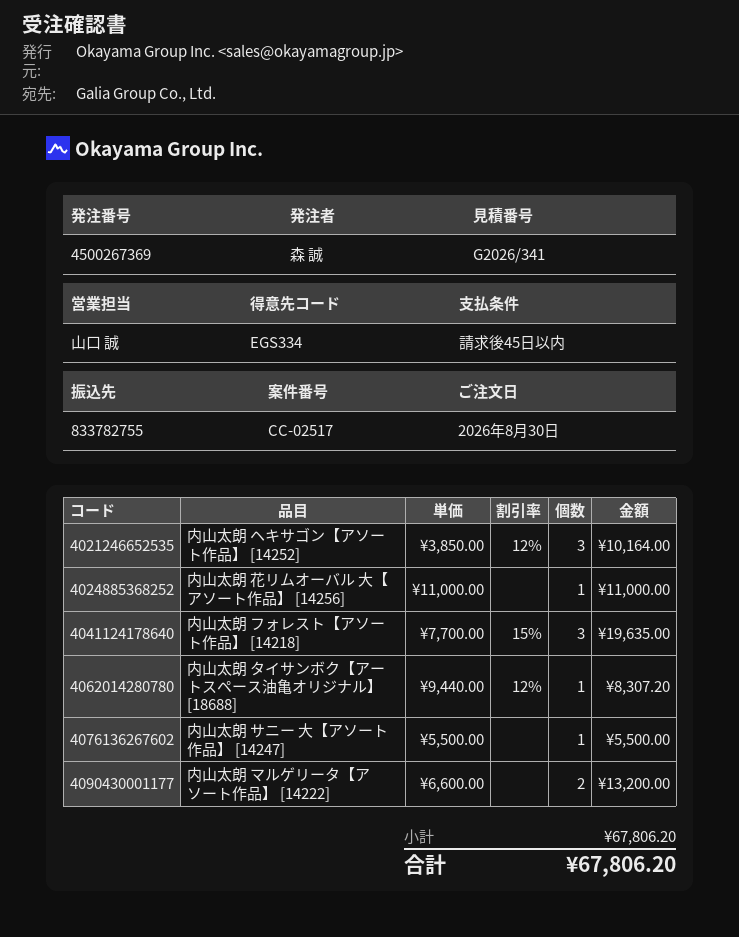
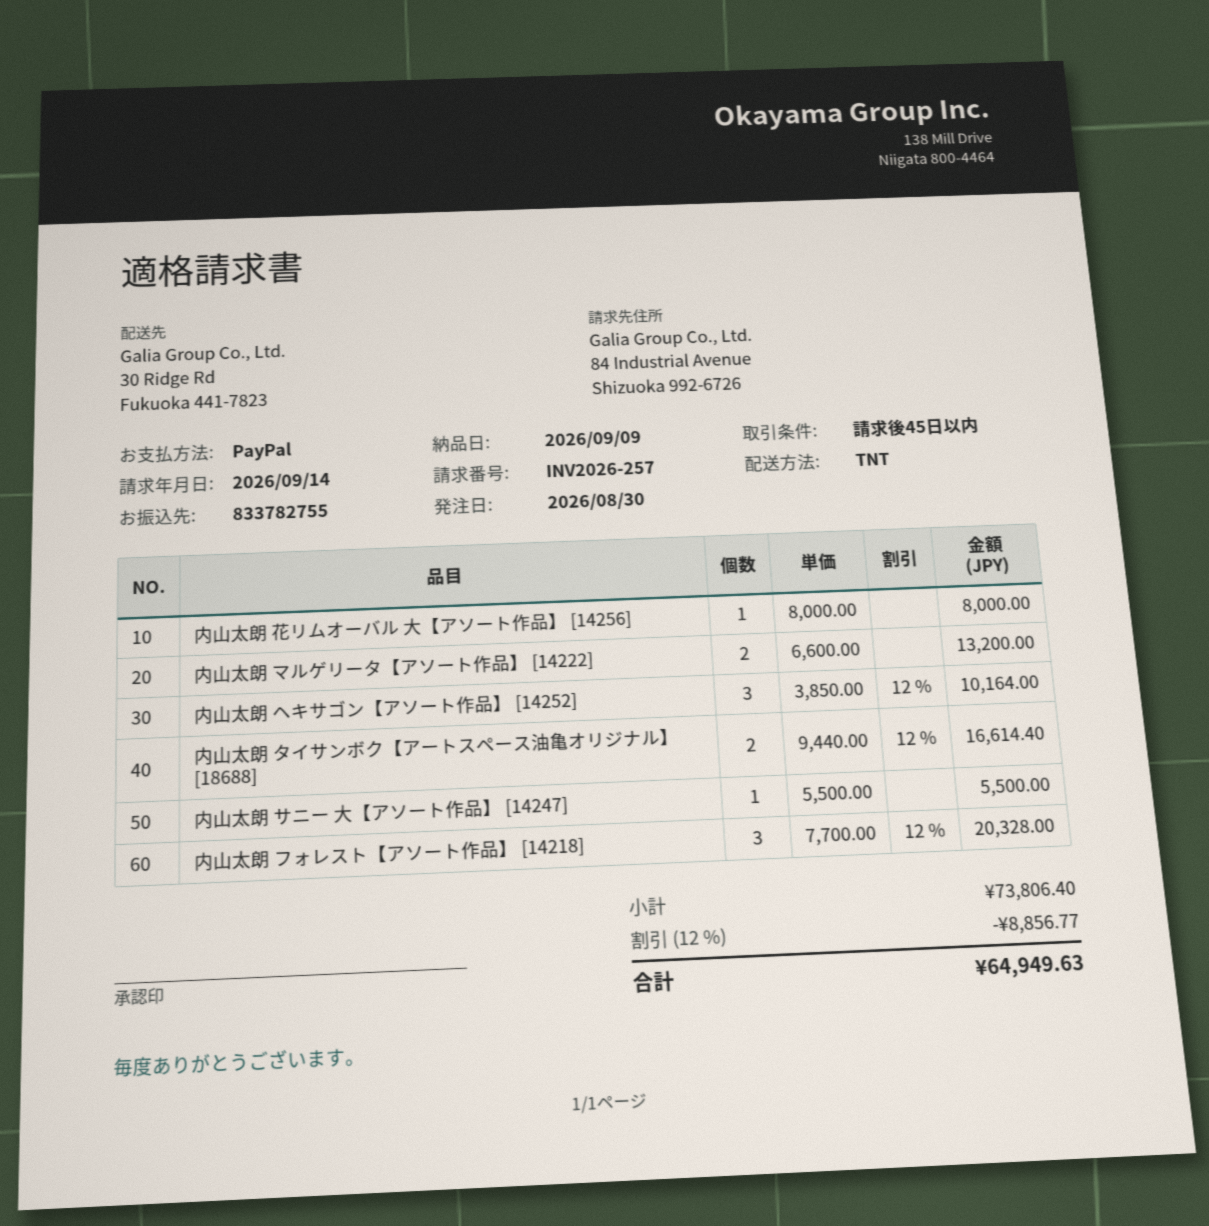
内山太朗 花リムオーバル 大【アソート作品】 [14256]: 1 x 11000.00 = 11000.00 -> 1 x 8000.00 = 8000.00
内山太朗 フォレスト【アソート作品】 [14218]: 3 x 7700.00 - 15% = 19635.00 -> 3 x 7700.00 - 12% = 20328.00
内山太朗 タイサンボク【アートスペース油亀オリジナル】 [18688]: 1 x 9440.00 - 12% = 8307.20 -> 2 x 9440.00 - 12% = 16614.40
subtotal: 67806.20 -> 73806.40
discount: none -> 12% = 8856.77
total: 67806.20 -> 64949.63

